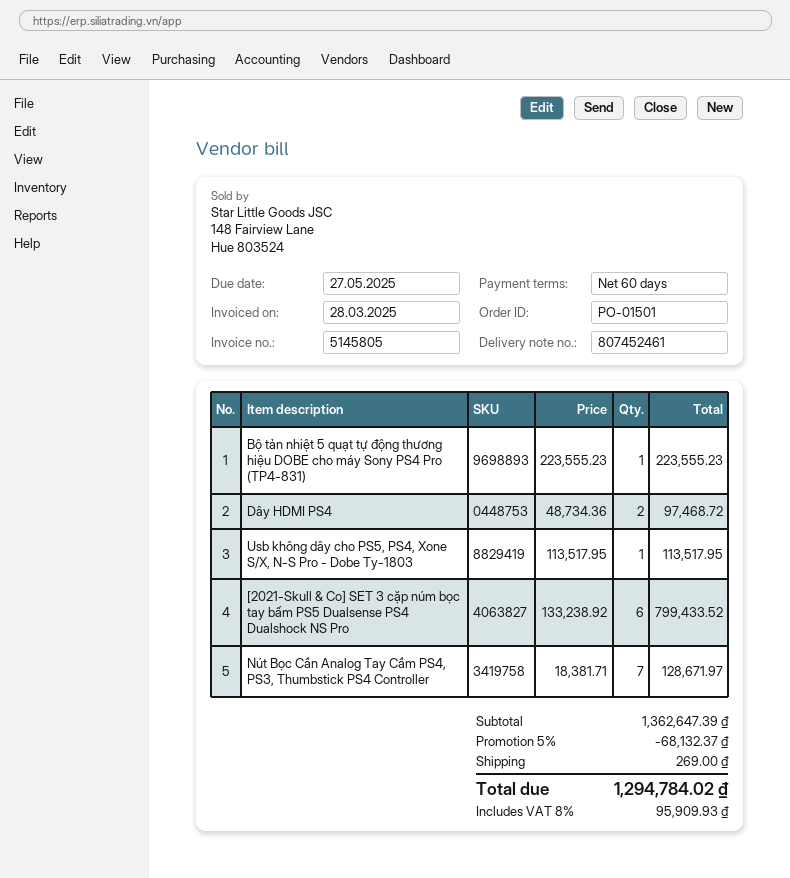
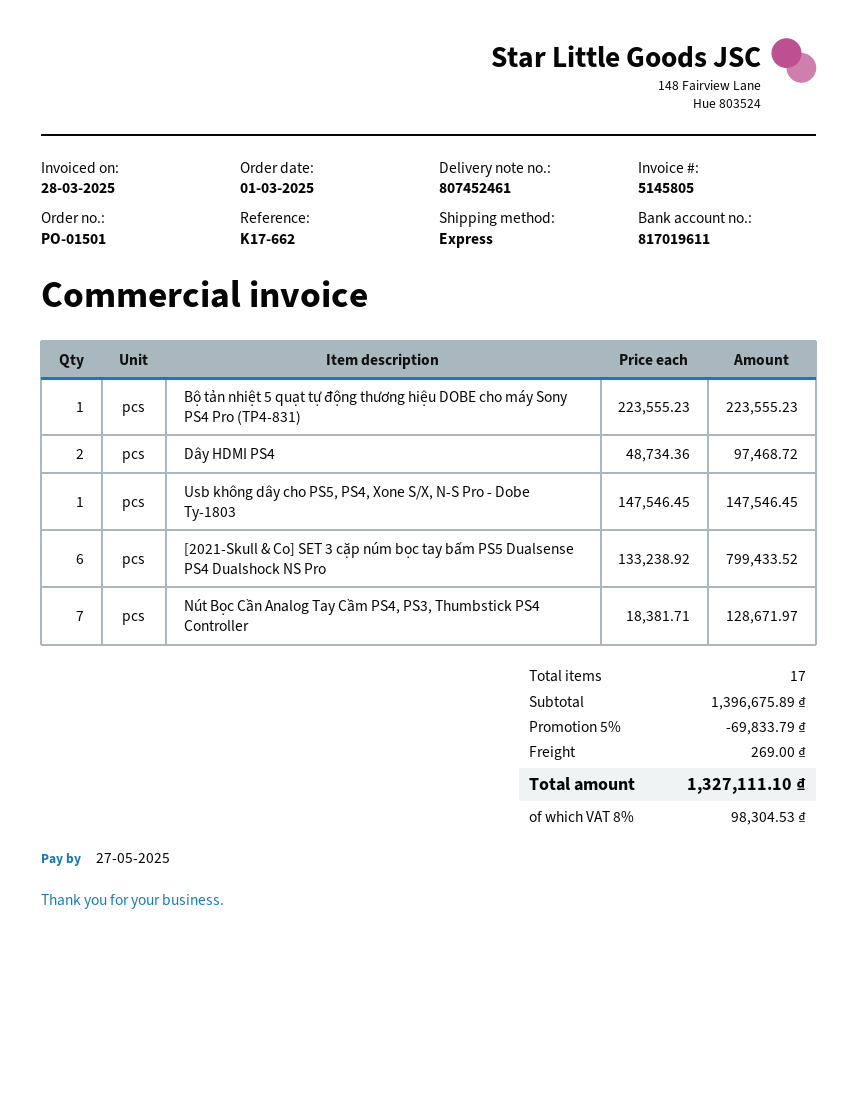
Usb không dây cho PS5, PS4, Xone S/X, N-S Pro - Dobe Ty-1803: 1 x 113517.95 = 113517.95 -> 1 x 147546.45 = 147546.45
subtotal: 1362647.39 -> 1396675.89
discount: 5% = 68132.37 -> 5% = 69833.79
tax: 8% = 95909.93 -> 8% = 98304.53
total: 1294784.02 -> 1327111.10

